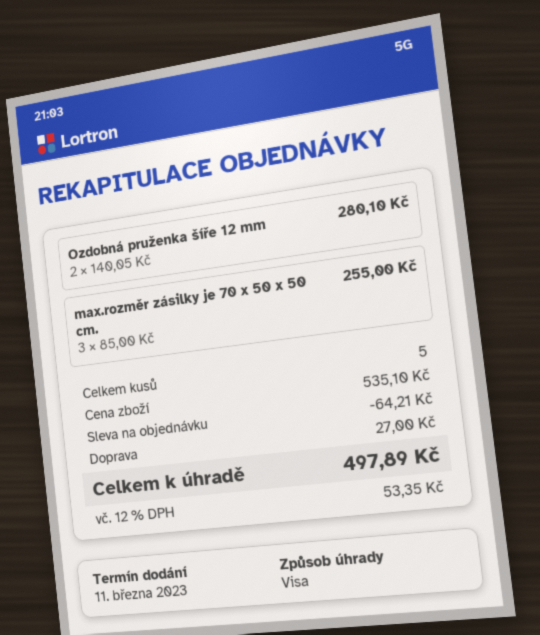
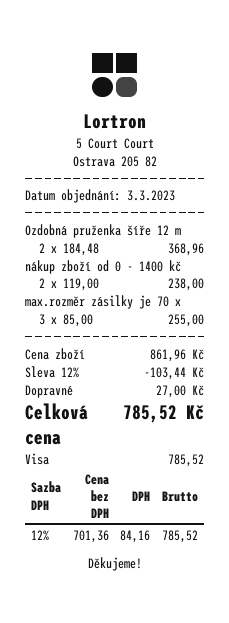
Ozdobná pruženka šíře 12 mm: 2 x 140.05 = 280.10 -> 2 x 184.48 = 368.96
nákup zboží od 0 - 1400 kč: none -> 2 x 119.00 = 238.00
subtotal: 535.10 -> 861.96
discount: 64.21 -> 103.44
tax: 12% = 53.35 -> 12% = 84.16
total: 497.89 -> 785.52

